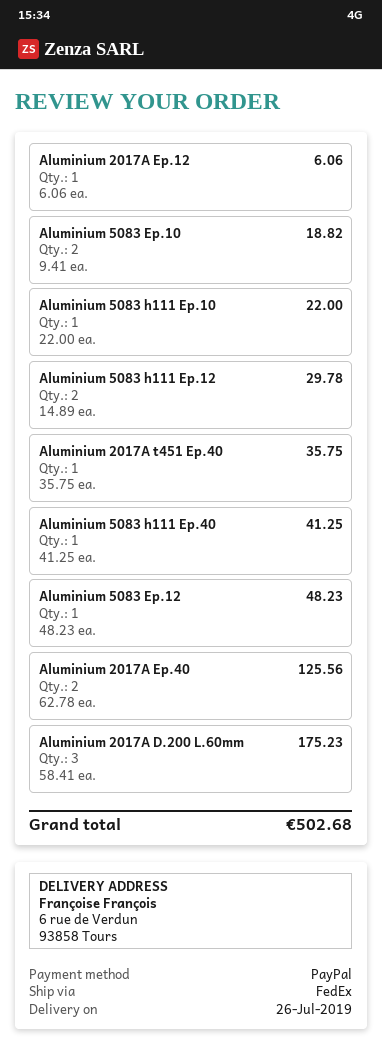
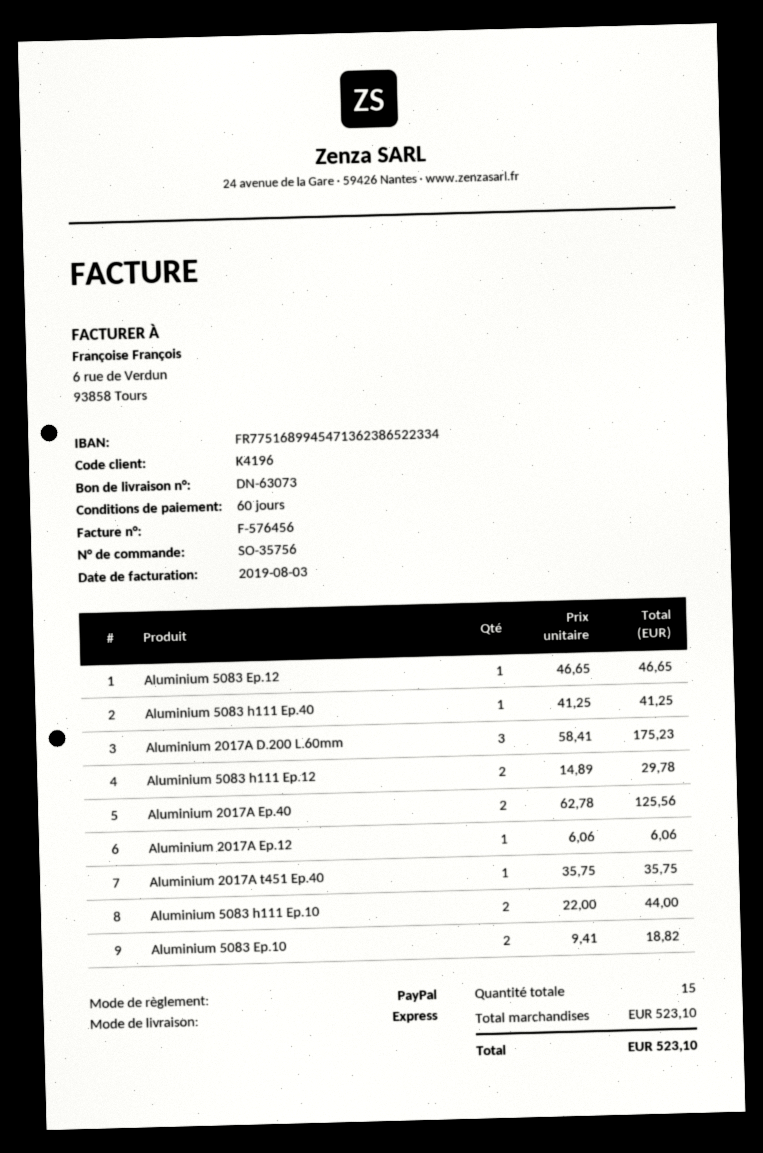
shipping method: FedEx -> express
Aluminium 5083 h111 Ep.10: 1 x 22.00 = 22.00 -> 2 x 22.00 = 44.00
Aluminium 5083 Ep.12: 1 x 48.23 = 48.23 -> 1 x 46.65 = 46.65
total: 502.68 -> 523.10

